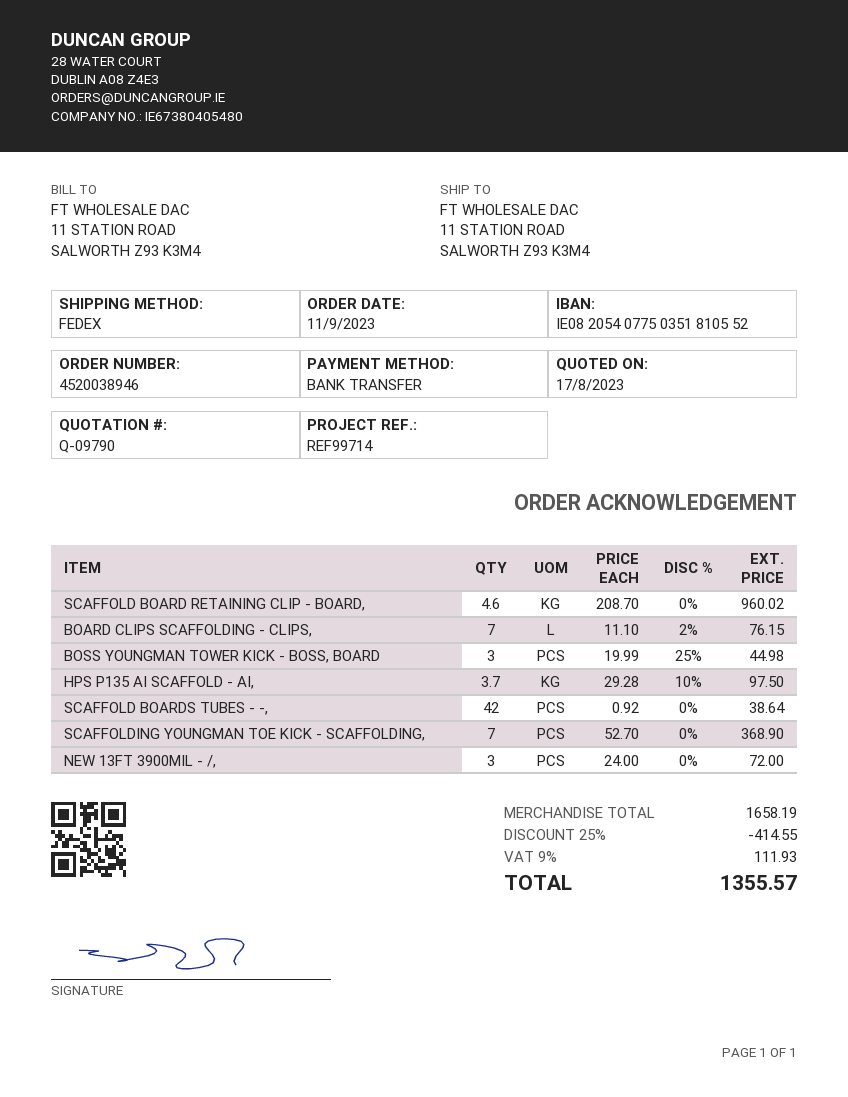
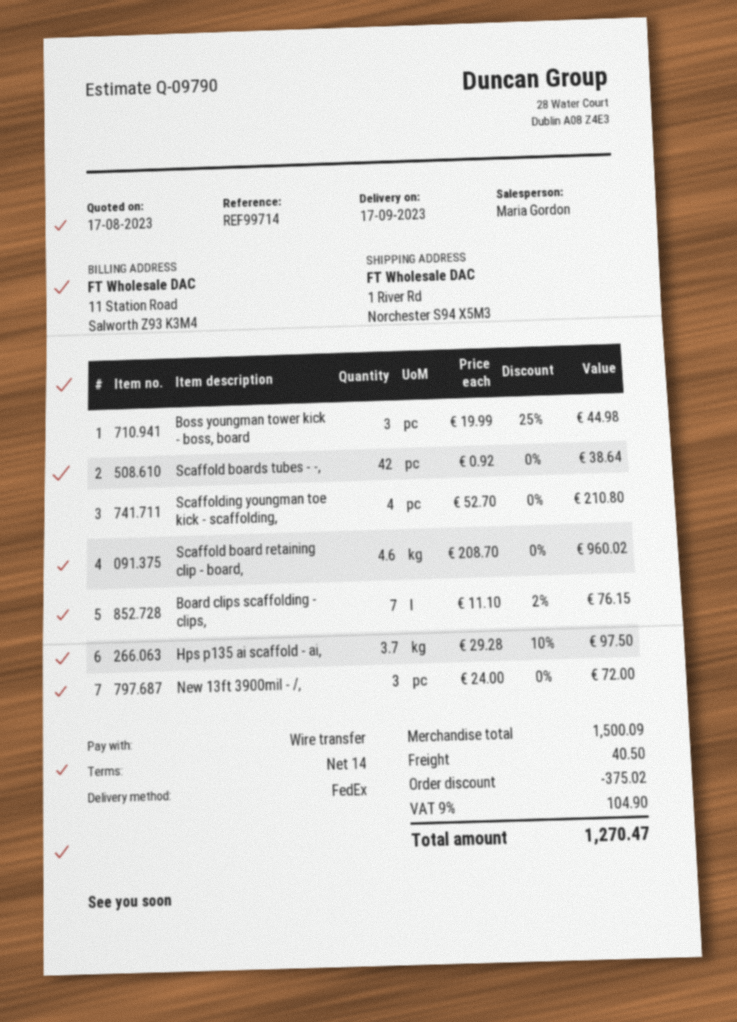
ship to: 11 STATION ROAD, SALWORTH Z93 K3M4 -> 1 River Rd, Norchester S94 X5M3
SCAFFOLDING YOUNGMAN TOE KICK - SCAFFOLDING,: 7 x 52.70 = 368.90 -> 4 x 52.70 = 210.80
subtotal: 1658.19 -> 1500.09
discount: 414.55 -> 375.02
shipping: none -> 40.50
tax: 9% = 111.93 -> 9% = 104.90
total: 1355.57 -> 1270.47

